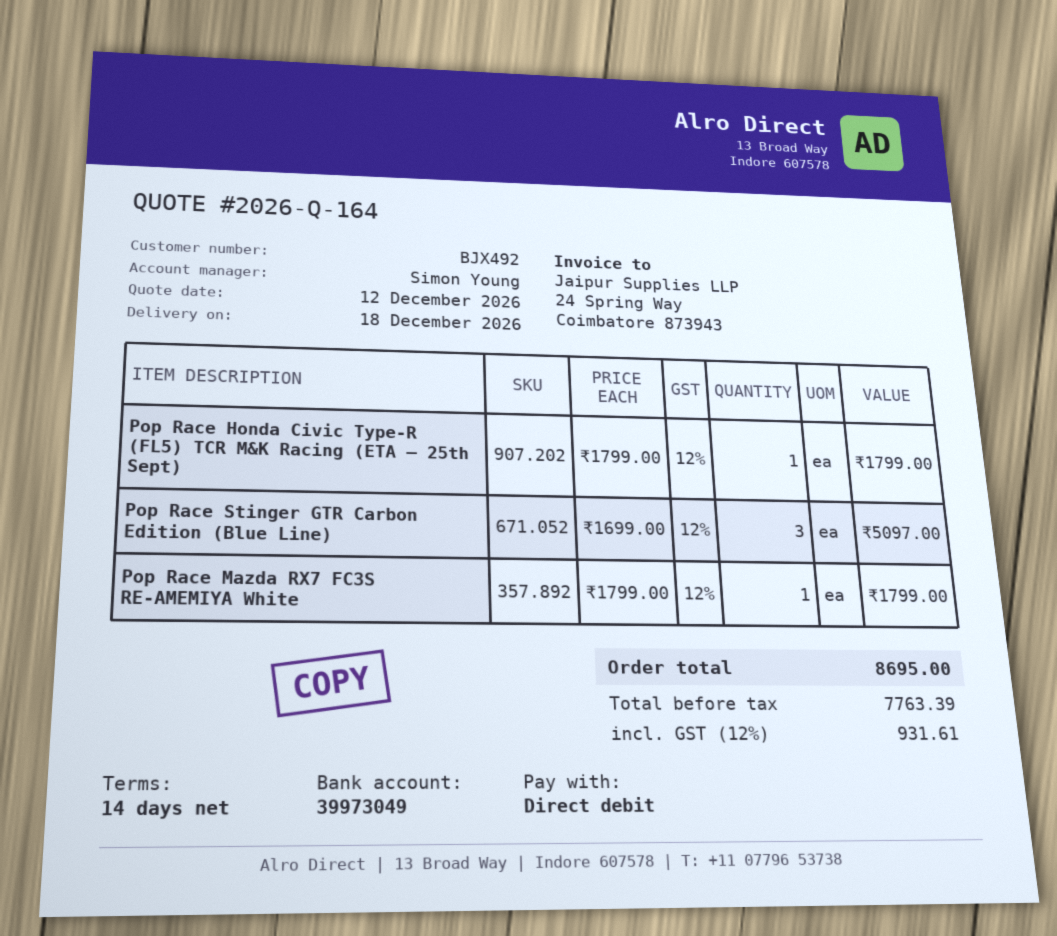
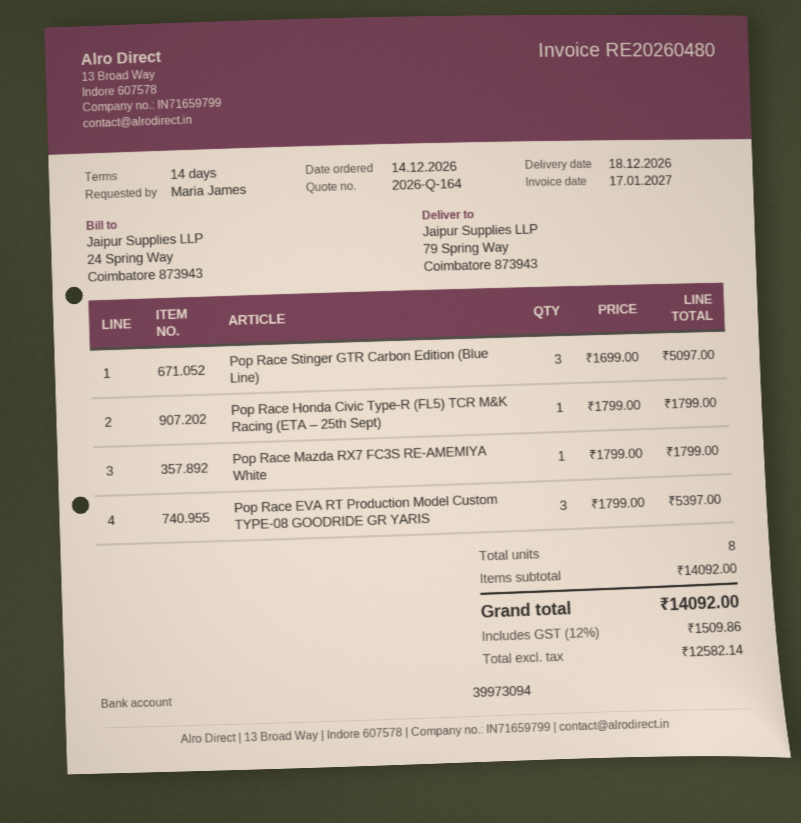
bank account: 39973049 -> 39973094
Pop Race EVA RT Production Model Custom TYPE-08 GOODRIDE GR YARIS: none -> 3 x 1799.00 = 5397.00
net: 7763.39 -> 12582.14
tax: 12% = 931.61 -> 12% = 1509.86
total: 8695.00 -> 14092.00

